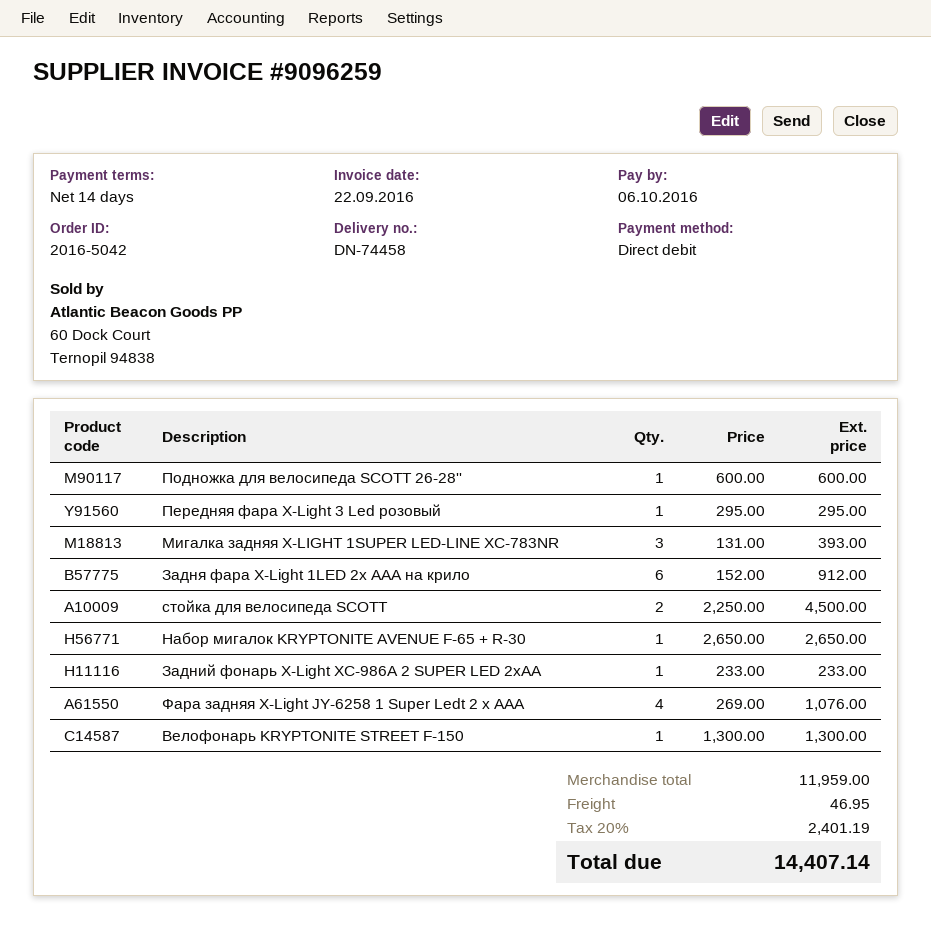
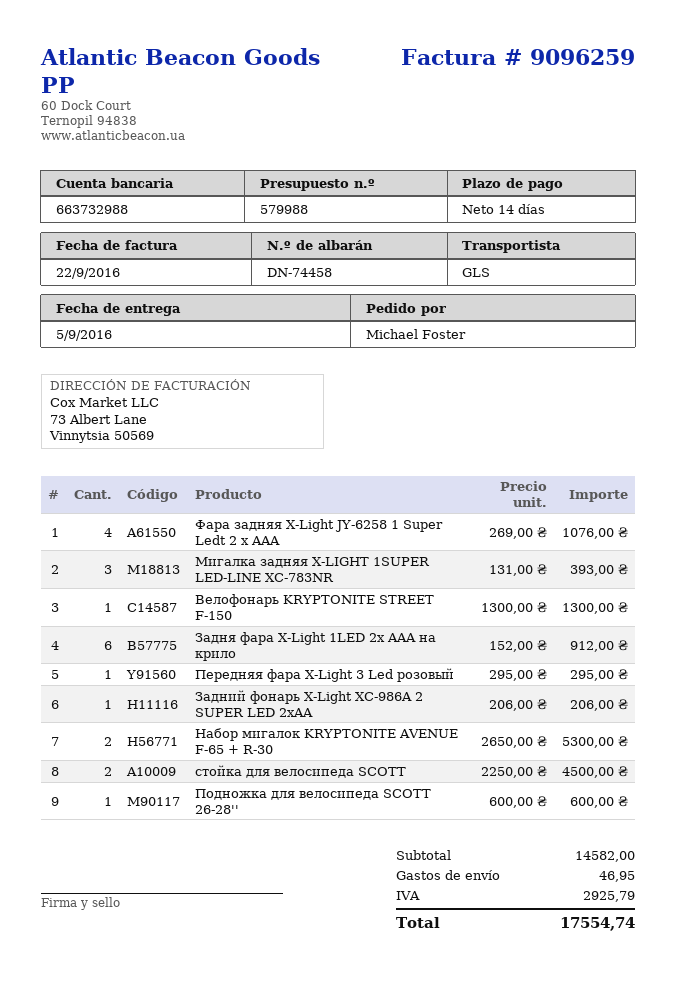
Набор мигалок KRYPTONITE AVENUE F-65 + R-30: 1 x 2650.00 = 2650.00 -> 2 x 2650.00 = 5300.00
Задний фонарь X-Light XC-986A 2 SUPER LED 2xAA: 1 x 233.00 = 233.00 -> 1 x 206.00 = 206.00
subtotal: 11959.00 -> 14582.00
tax: 2401.19 -> 2925.79
total: 14407.14 -> 17554.74

